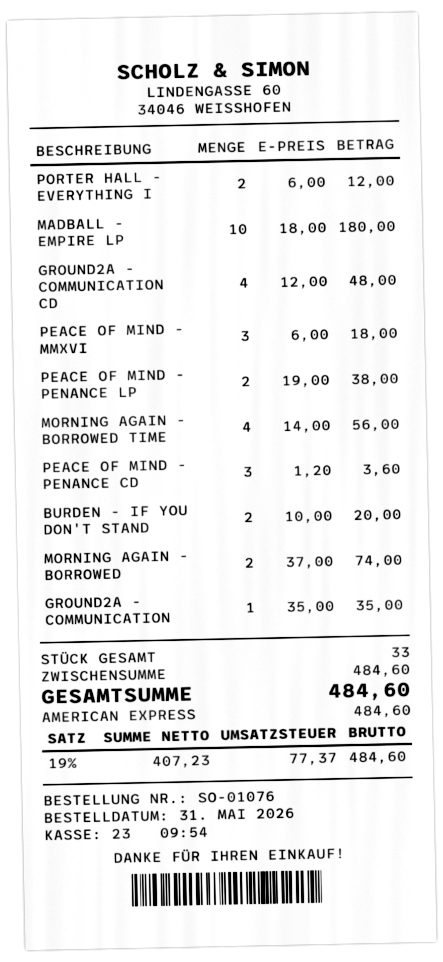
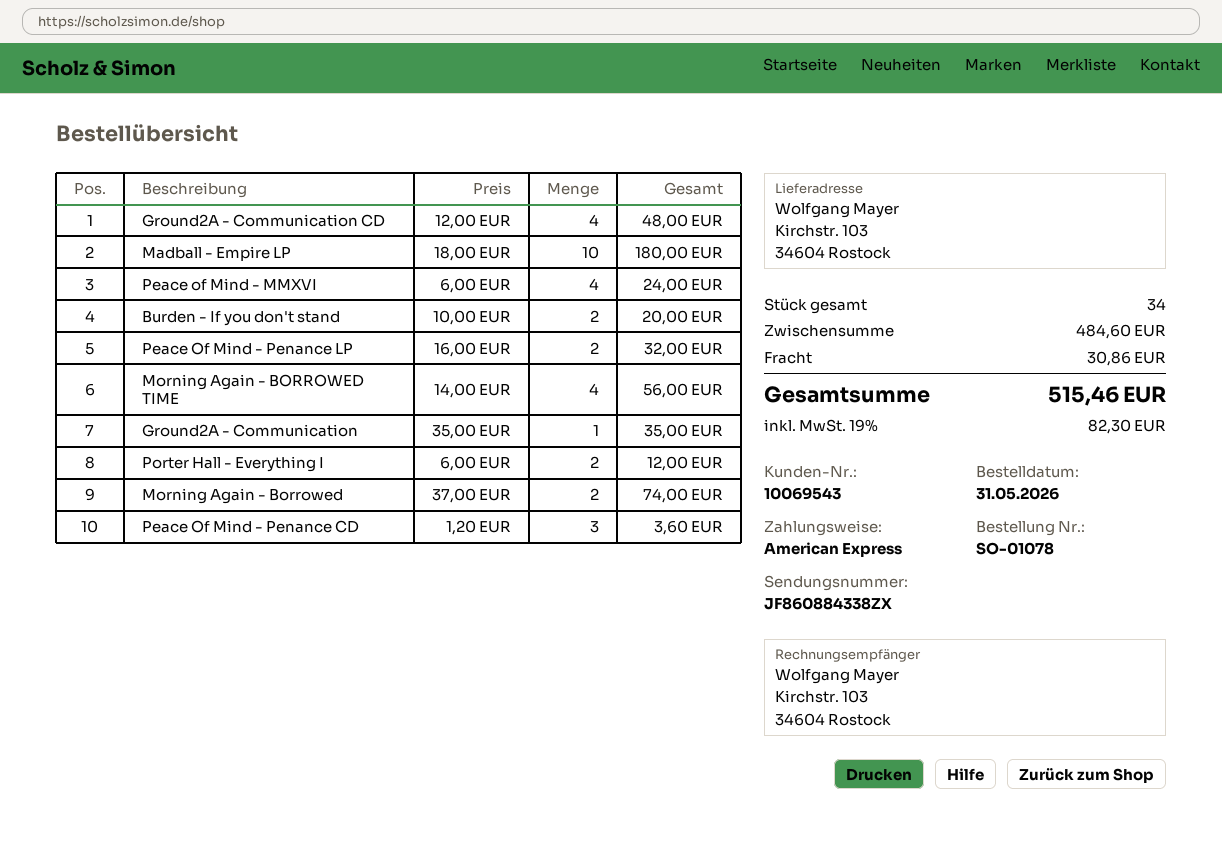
order number: SO-01076 -> SO-01078
PEACE OF MIND - MMXVI: 3 x 6.00 = 18.00 -> 4 x 6.00 = 24.00
PEACE OF MIND - PENANCE LP: 2 x 19.00 = 38.00 -> 2 x 16.00 = 32.00
total quantity: 33 -> 34
shipping: none -> 30.86
tax: 19% = 77.37 -> 19% = 82.30
total: 484.60 -> 515.46

